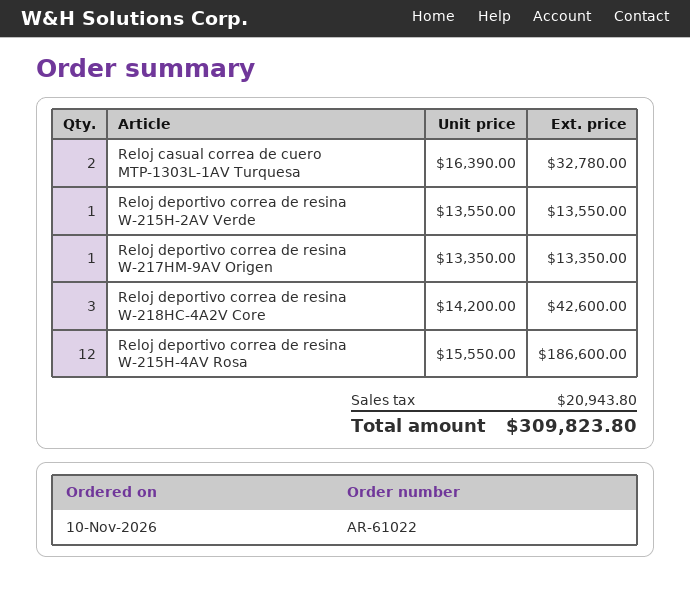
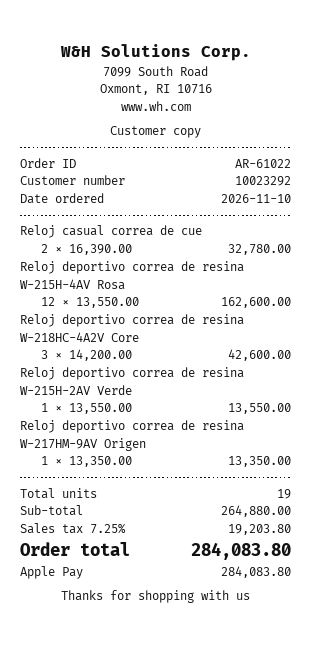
Reloj deportivo correa de resina W-215H-4AV Rosa: 12 x 15550.00 = 186600.00 -> 12 x 13550.00 = 162600.00
tax: 20943.80 -> 19203.80
total: 309823.80 -> 284083.80

